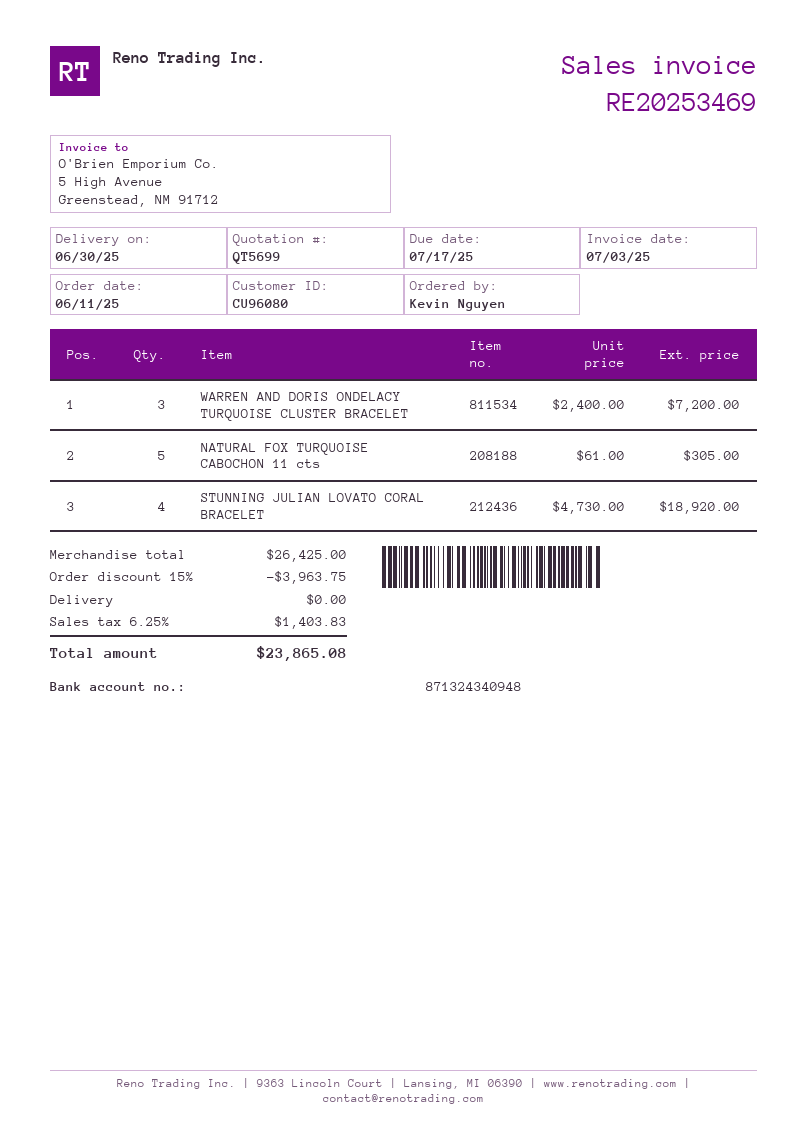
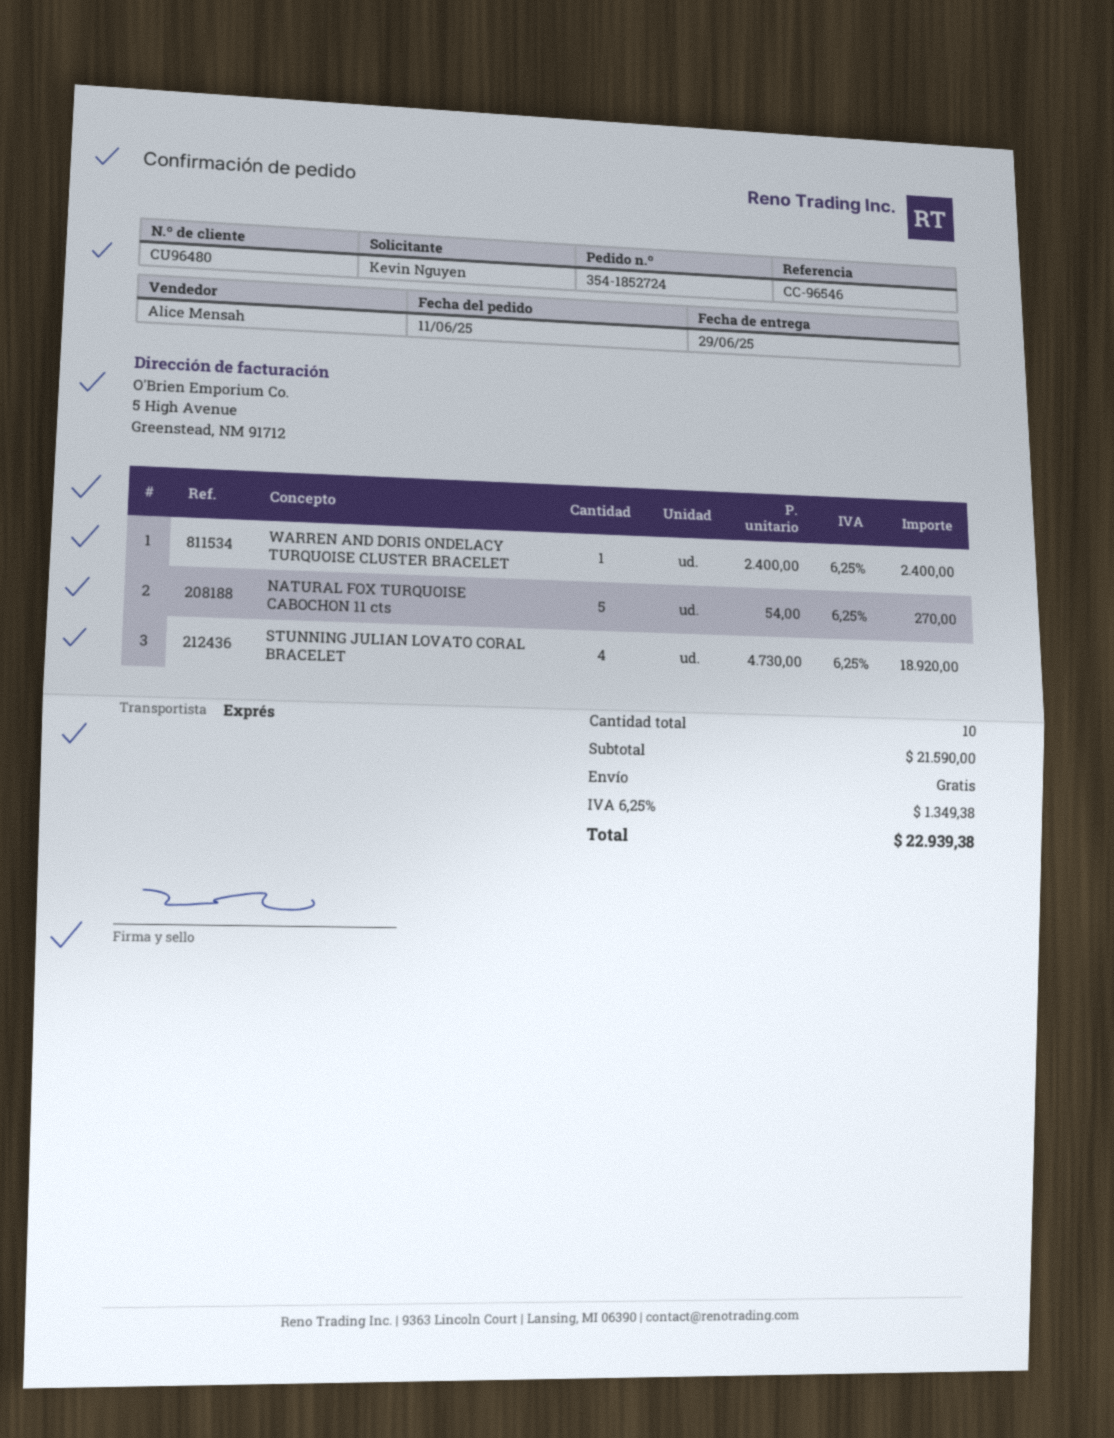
delivery date: 2025-06-30 -> 2025-06-29
customer number: CU96080 -> CU96480
WARREN AND DORIS ONDELACY TURQUOISE CLUSTER BRACELET: 3 x 2400.00 = 7200.00 -> 1 x 2400.00 = 2400.00
NATURAL FOX TURQUOISE CABOCHON 11 cts: 5 x 61.00 = 305.00 -> 5 x 54.00 = 270.00
subtotal: 26425.00 -> 21590.00
discount: 15% = 3963.75 -> none
tax: 6.25% = 1403.83 -> 6.25% = 1349.38
total: 23865.08 -> 22939.38

